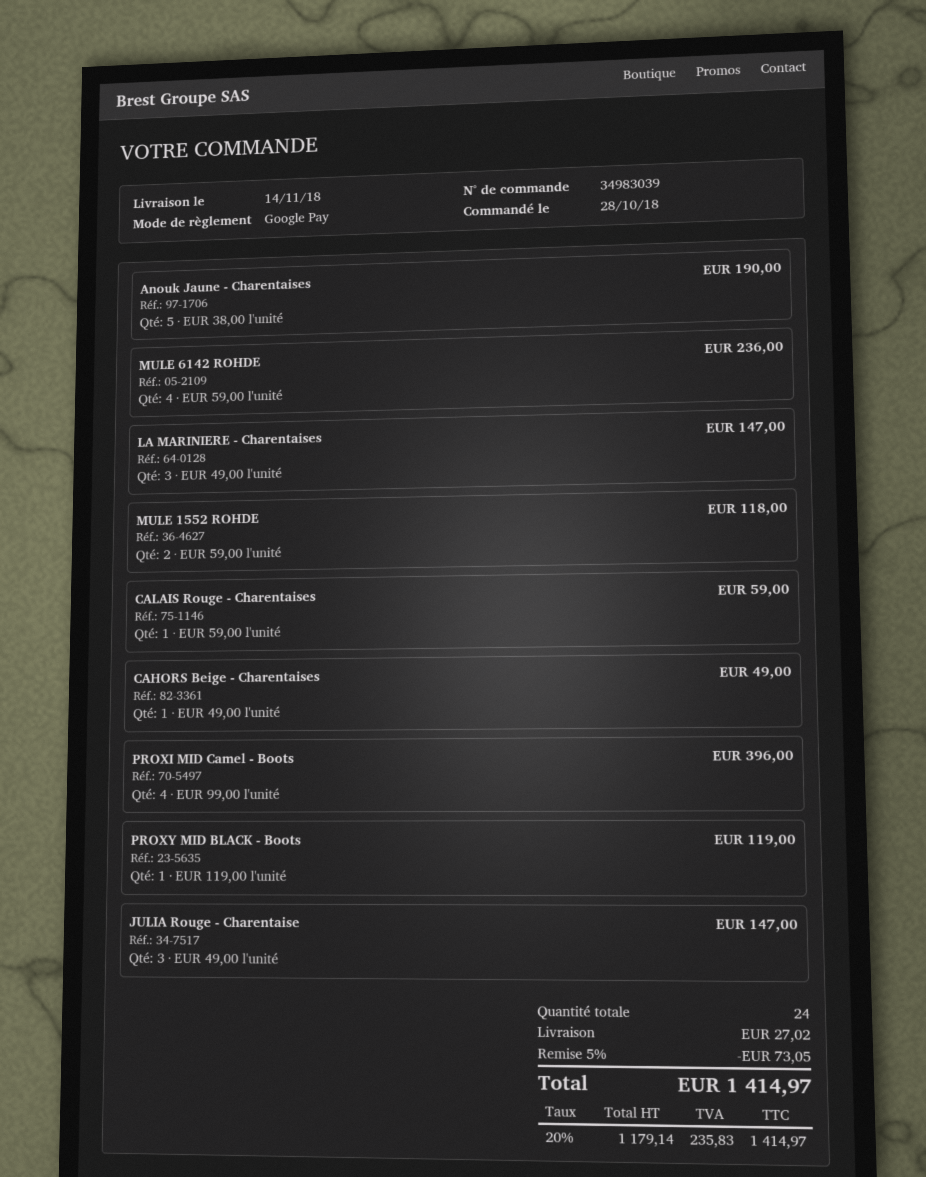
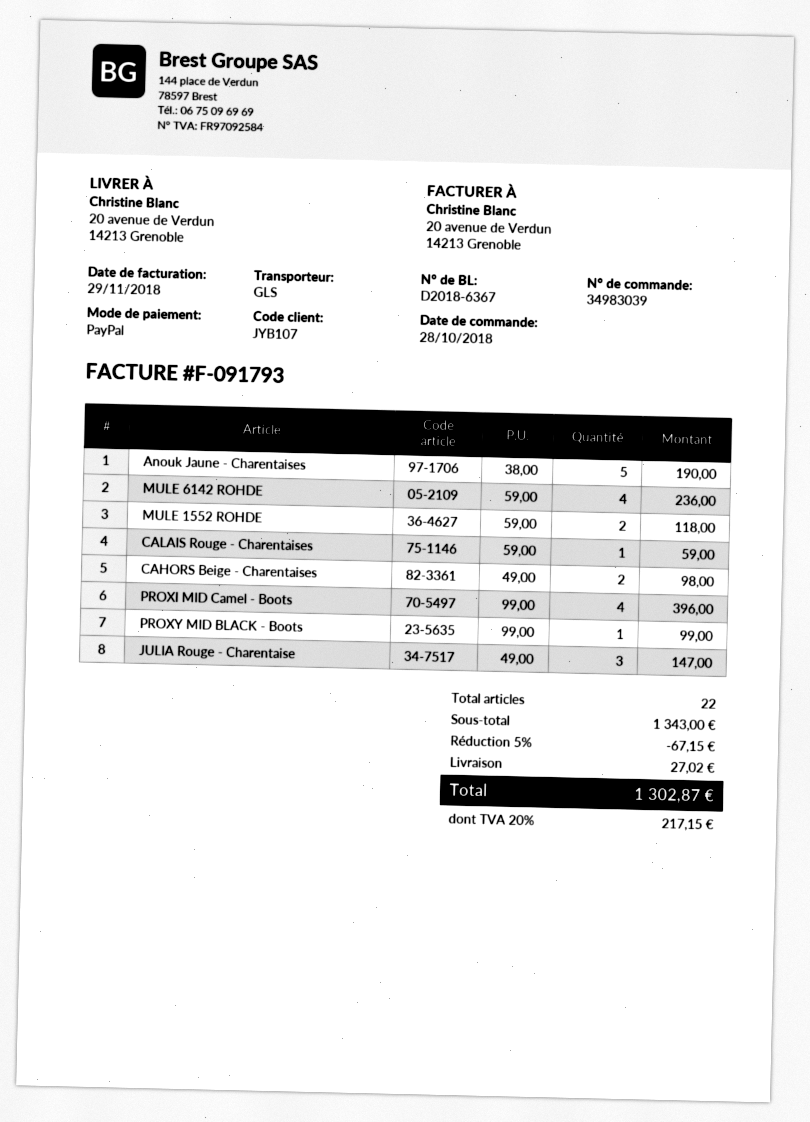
payment method: Google Pay -> PayPal
LA MARINIERE - Charentaises: 3 x 49.00 = 147.00 -> none
CAHORS Beige - Charentaises: 1 x 49.00 = 49.00 -> 2 x 49.00 = 98.00
PROXY MID BLACK - Boots: 1 x 119.00 = 119.00 -> 1 x 99.00 = 99.00
total quantity: 24 -> 22
discount: 5% = 73.05 -> 5% = 67.15
tax: 20% = 235.83 -> 20% = 217.15
total: 1414.97 -> 1302.87

